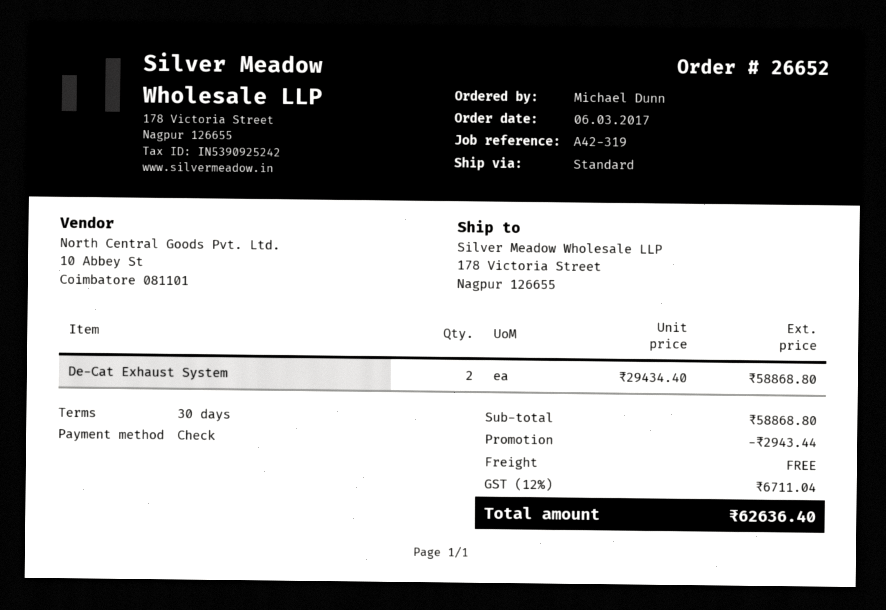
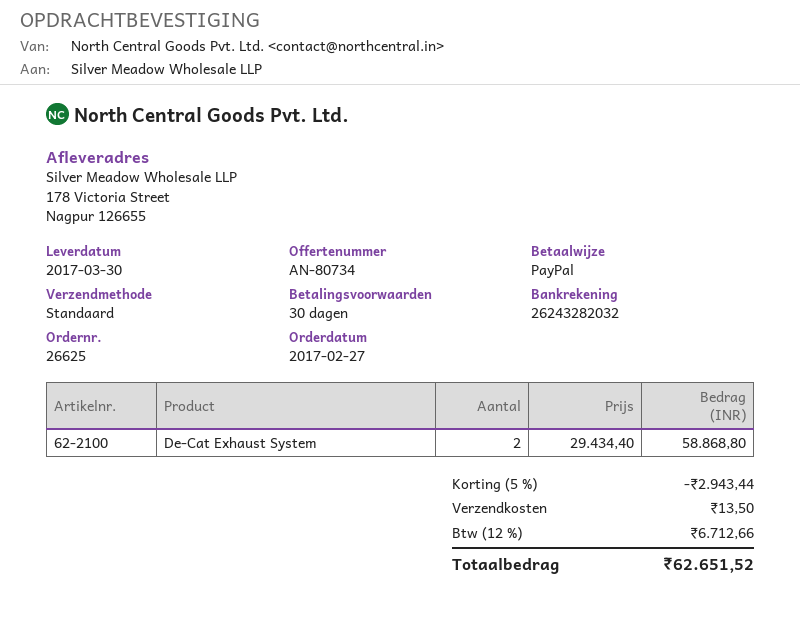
order number: 26652 -> 26625
order date: 2017-03-06 -> 2017-02-27
payment method: cheque -> PayPal
shipping: 0.00 -> 13.50
tax: 12% = 6711.04 -> 12% = 6712.66
total: 62636.40 -> 62651.52

